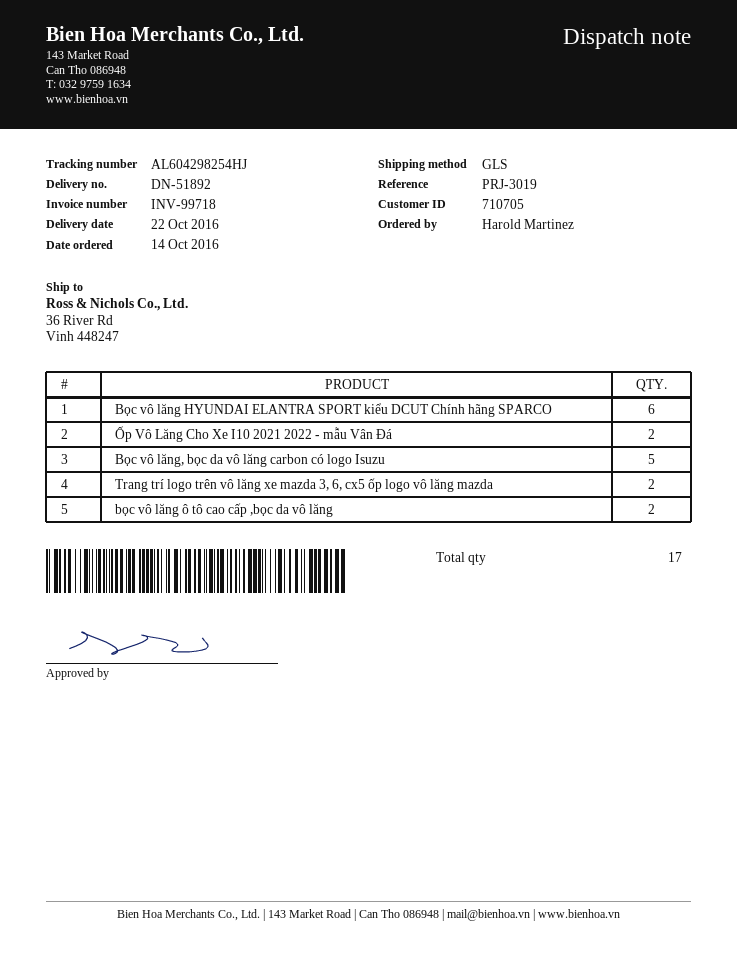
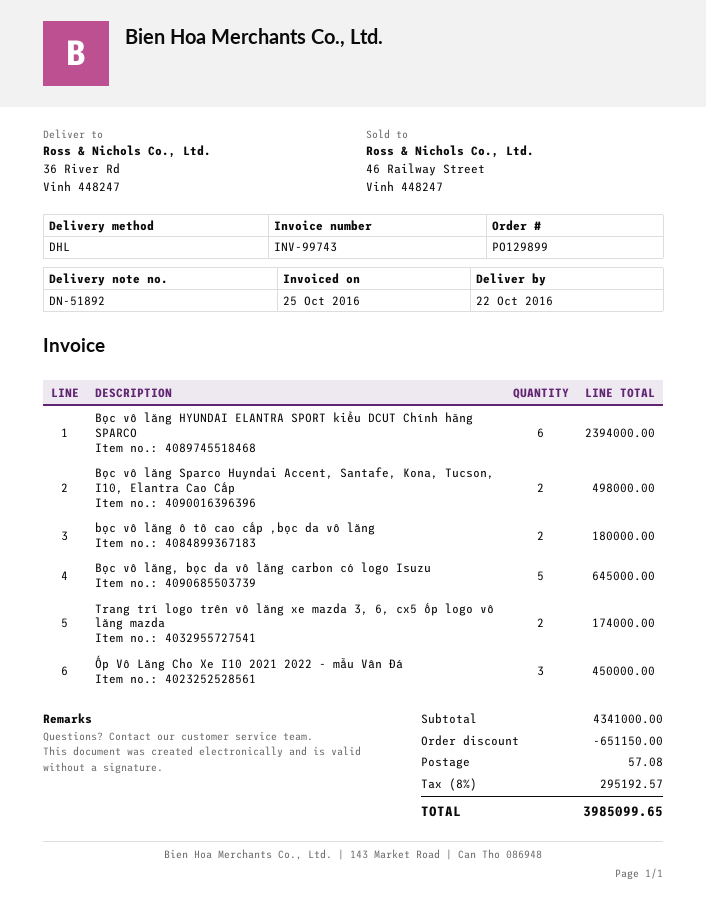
invoice number: INV-99718 -> INV-99743
shipping method: GLS -> DHL
Ốp Vô Lăng Cho Xe I10 2021 2022 - mẫu Vân Đá: 2 -> 3
Bọc vô lăng Sparco Huyndai Accent, Santafe, Kona, Tucson, I10, Elantra Cao Cấp: none -> 2

